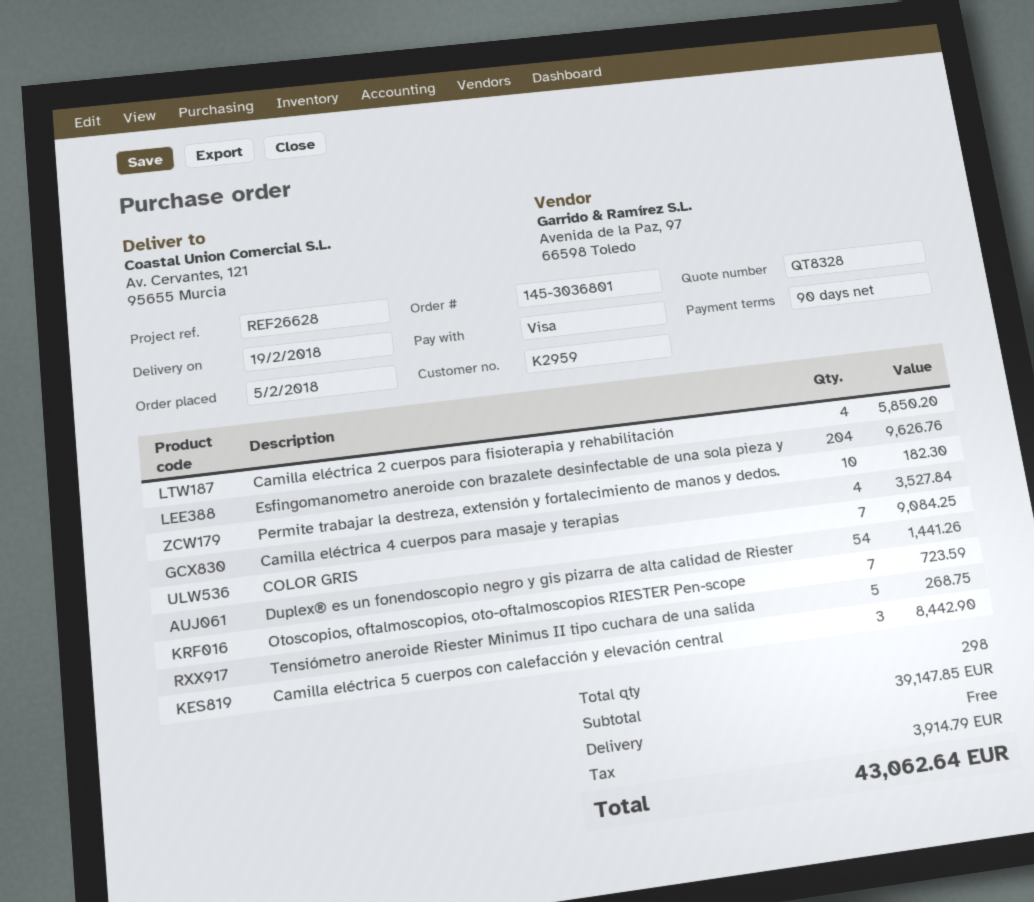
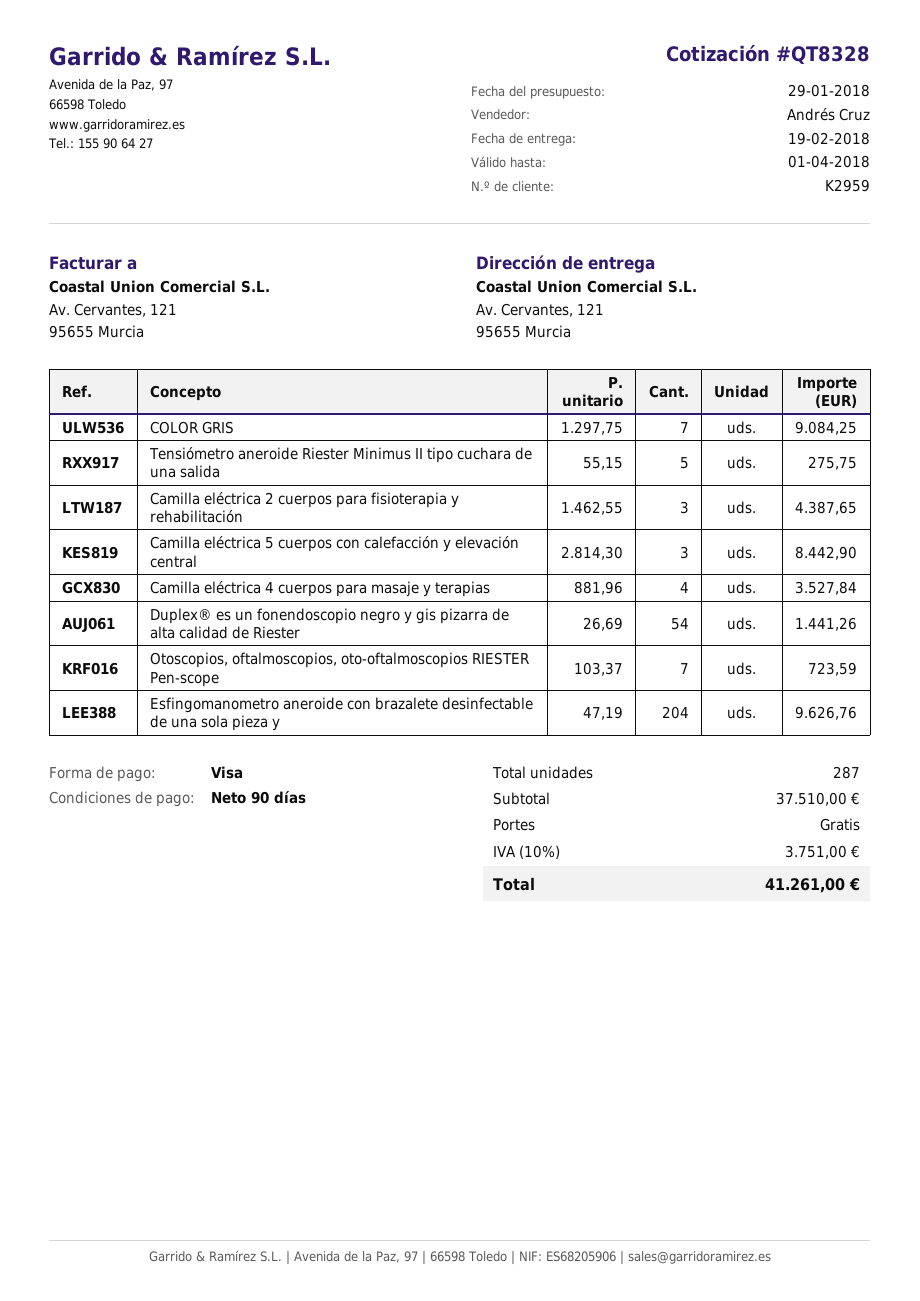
Camilla eléctrica 2 cuerpos para fisioterapia y rehabilitación: 4 for 5850.20 -> 3 for 4387.65
Permite trabajar la destreza, extensión y fortalecimiento de manos y dedos.: 10 for 182.30 -> none
Tensiómetro aneroide Riester Minimus II tipo cuchara de una salida: 5 for 268.75 -> 5 for 275.75
total quantity: 298 -> 287
subtotal: 39147.85 -> 37510.00
tax: 3914.79 -> 3751.00
total: 43062.64 -> 41261.00

